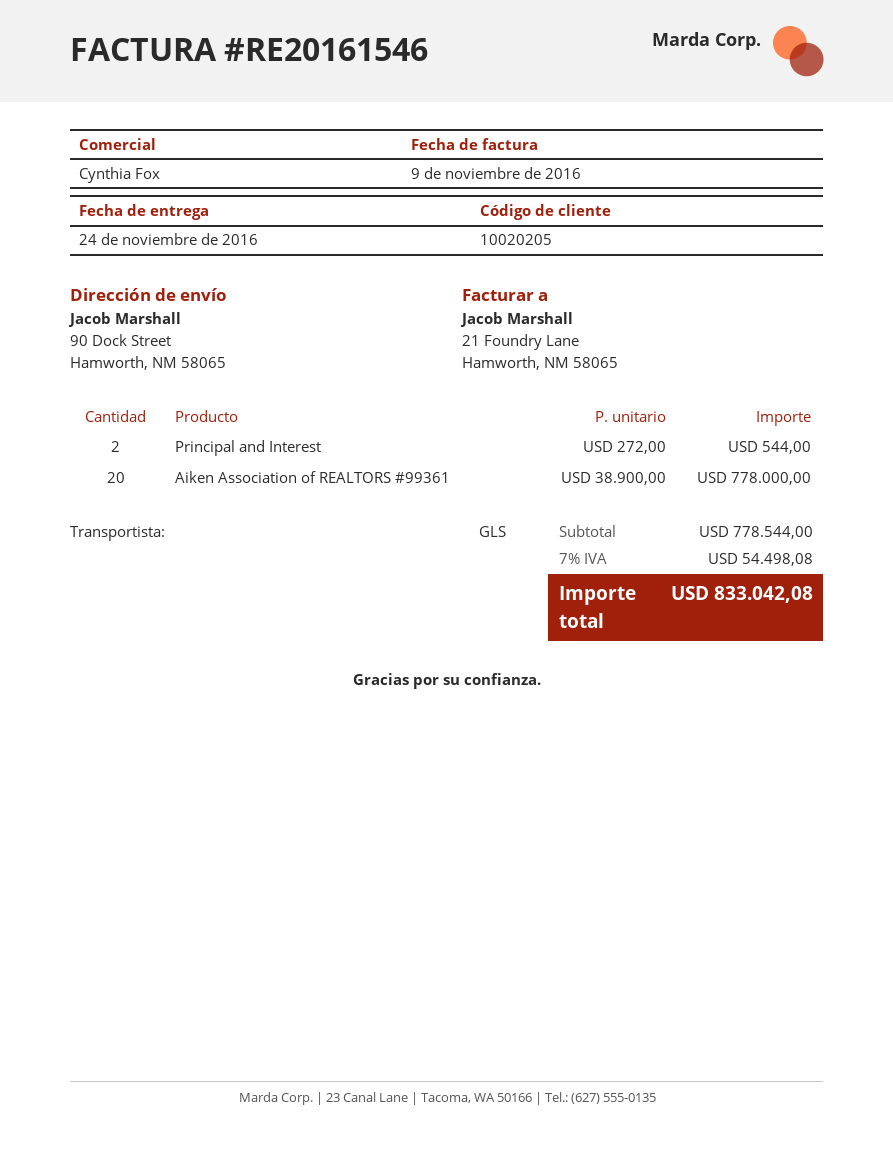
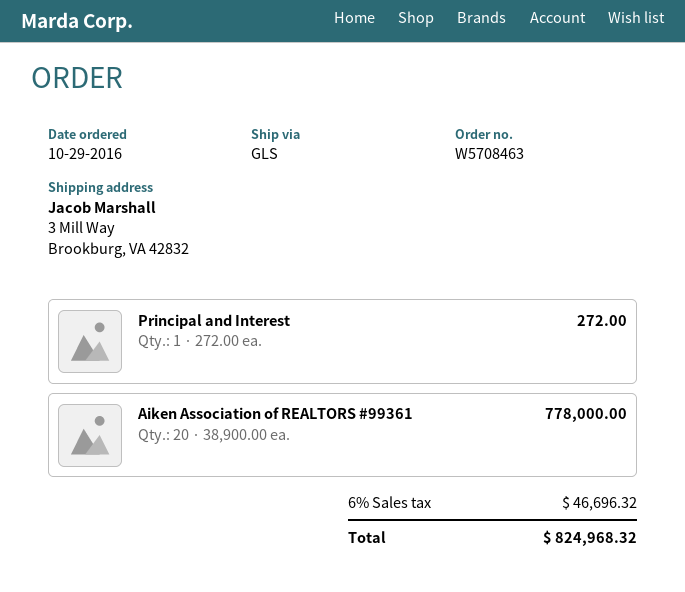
ship to: 90 Dock Street, Hamworth, NM 58065 -> 3 Mill Way, Brookburg, VA 42832
Principal and Interest: 2 x 272.00 = 544.00 -> 1 x 272.00 = 272.00
tax: 7% = 54498.08 -> 6% = 46696.32
total: 833042.08 -> 824968.32

